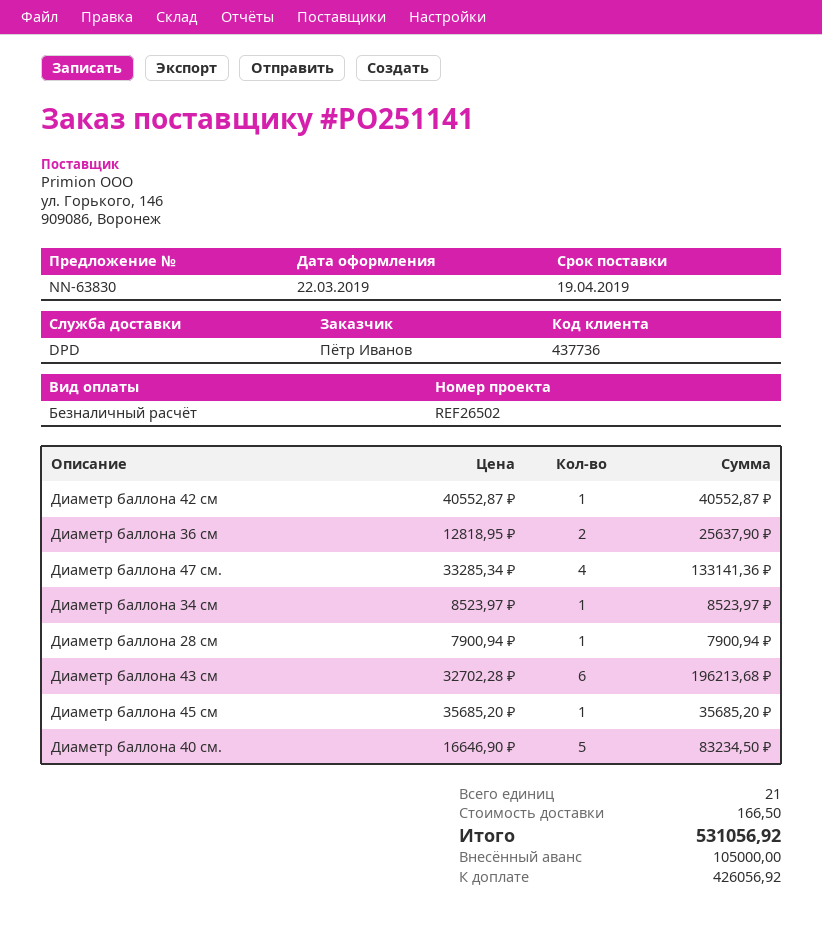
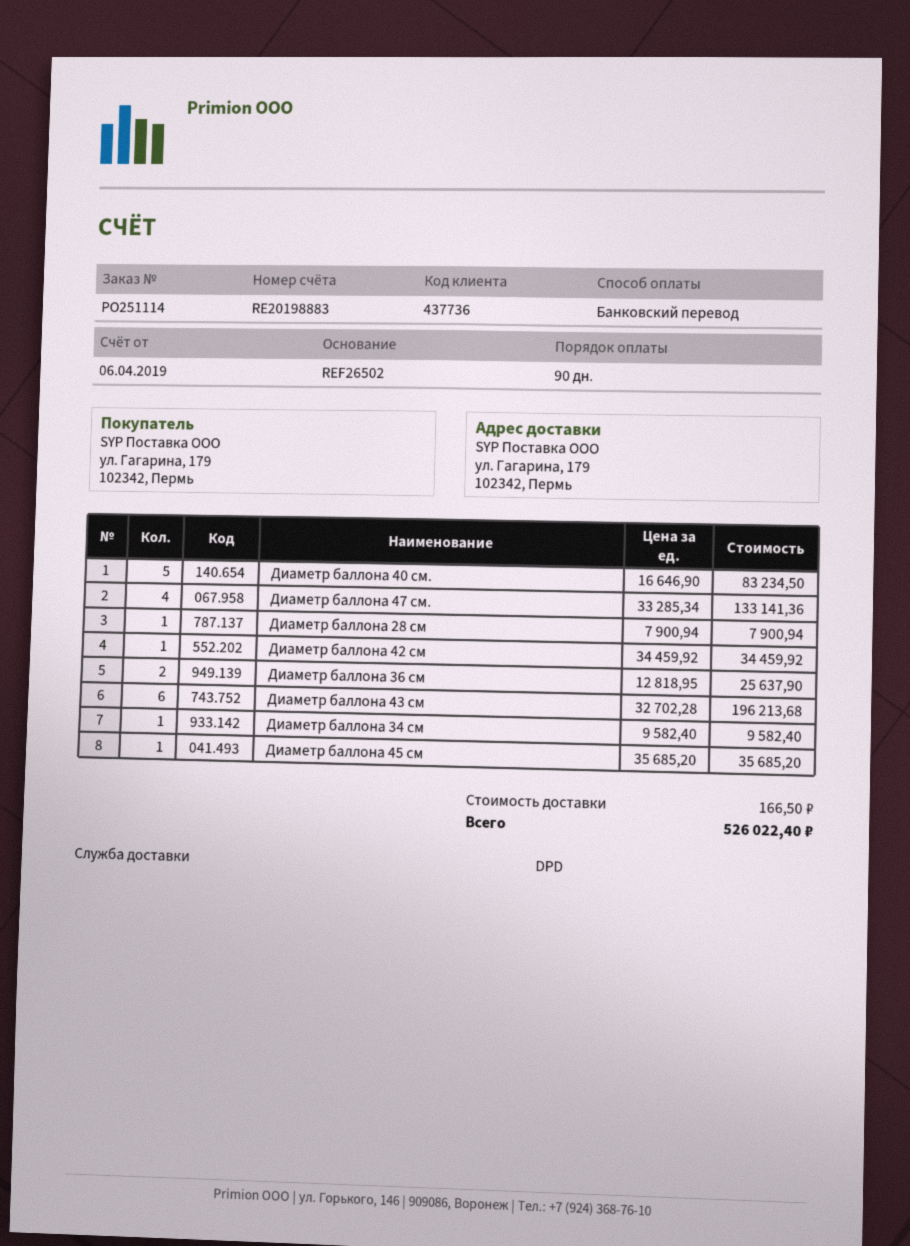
order number: PO251141 -> PO251114
Диаметр баллона 42 см: 1 x 40552.87 = 40552.87 -> 1 x 34459.92 = 34459.92
Диаметр баллона 34 см: 1 x 8523.97 = 8523.97 -> 1 x 9582.40 = 9582.40
total: 531056.92 -> 526022.40

